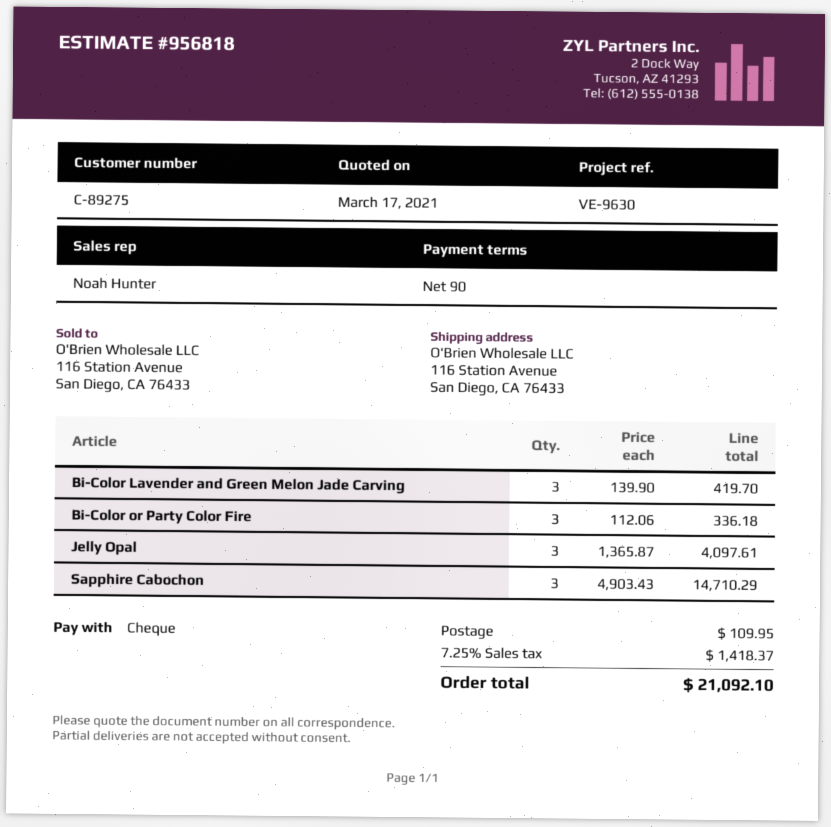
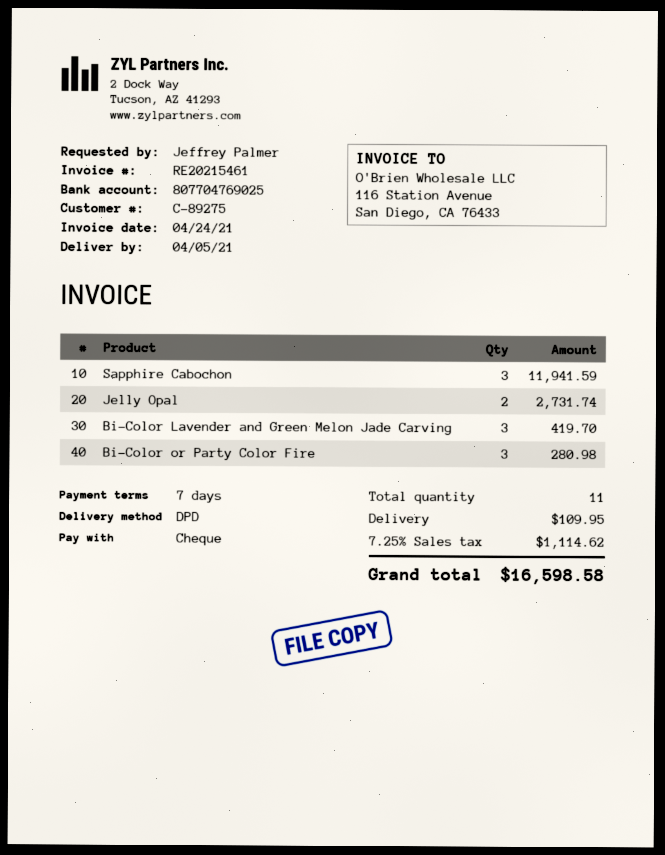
payment terms: 90 days -> 7 days
Bi-Color or Party Color Fire: 3 for 336.18 -> 3 for 280.98
Jelly Opal: 3 for 4097.61 -> 2 for 2731.74
Sapphire Cabochon: 3 for 14710.29 -> 3 for 11941.59
tax: 7.25% = 1418.37 -> 7.25% = 1114.62
total: 21092.10 -> 16598.58

